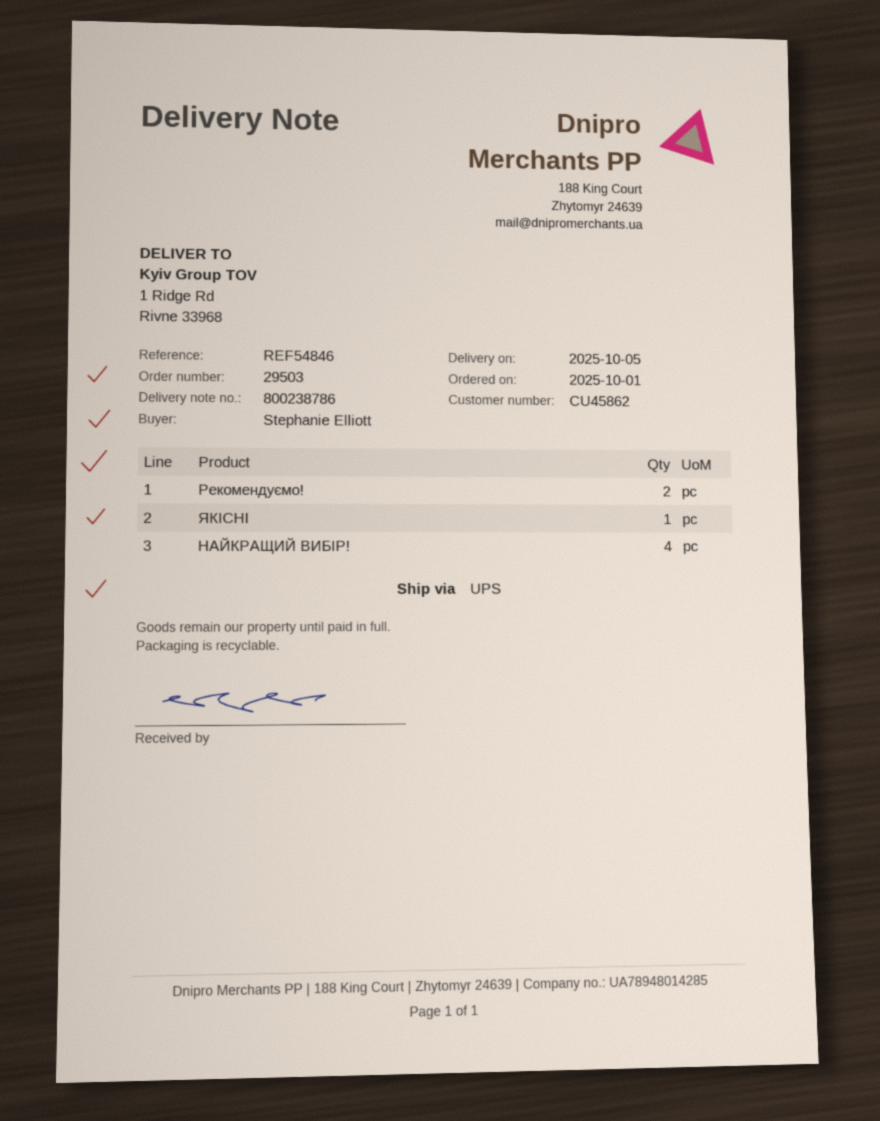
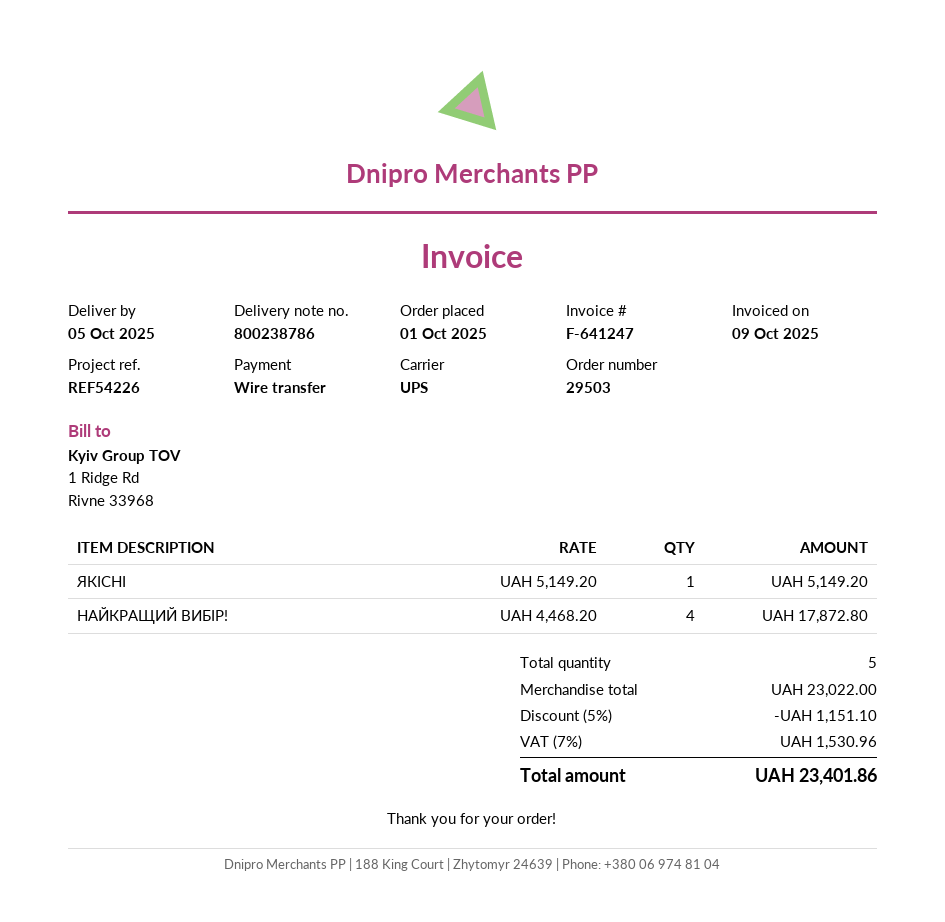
reference: REF54846 -> REF54226
Рекомендуємо!: 2 -> none

